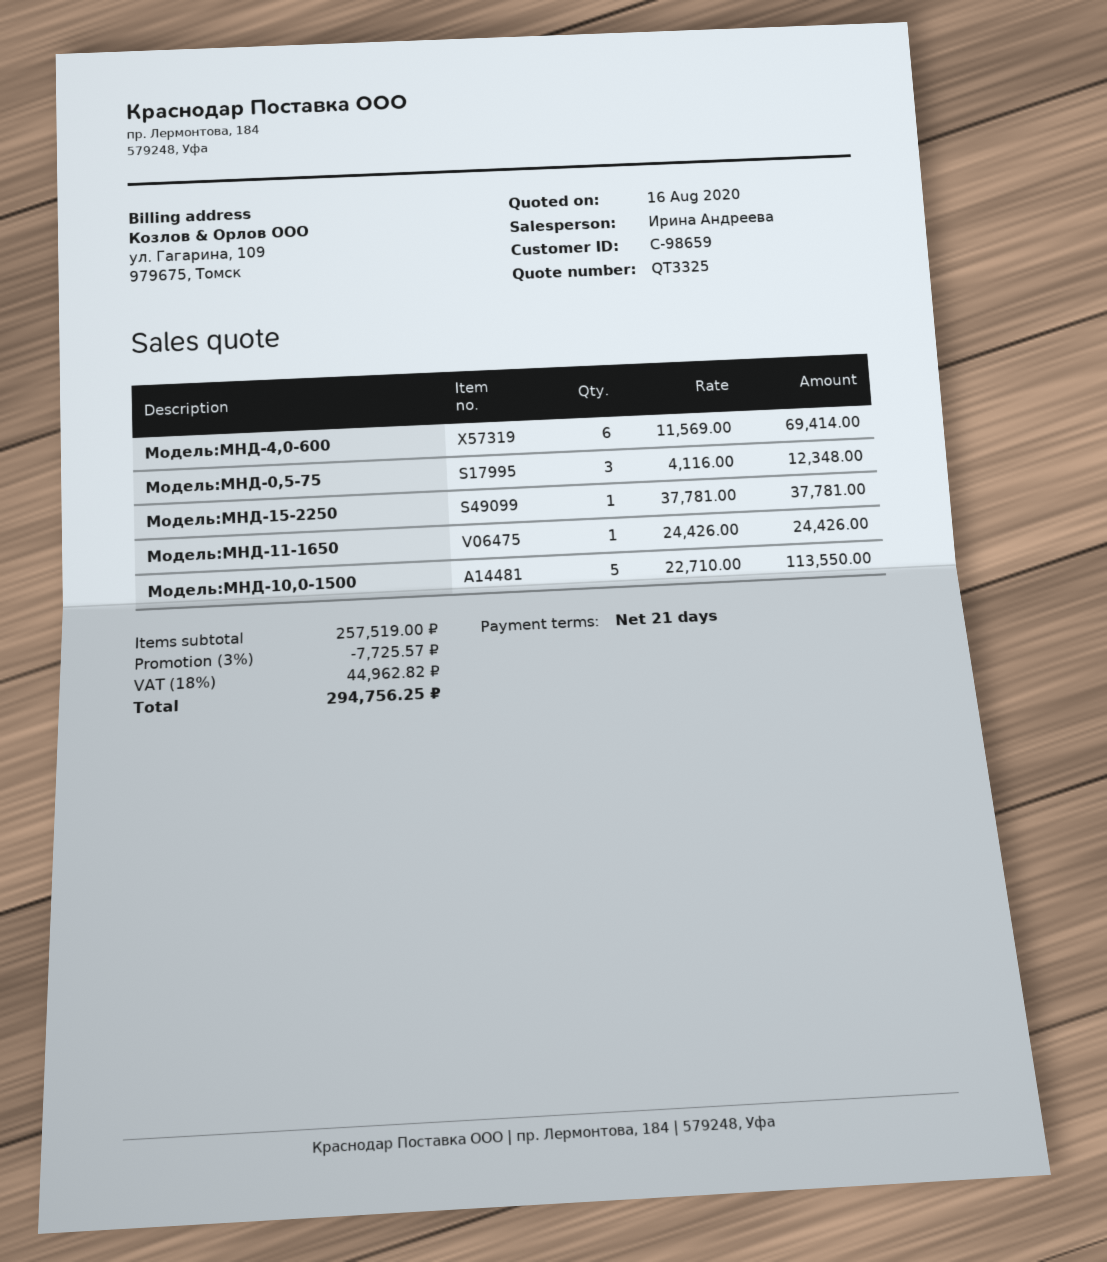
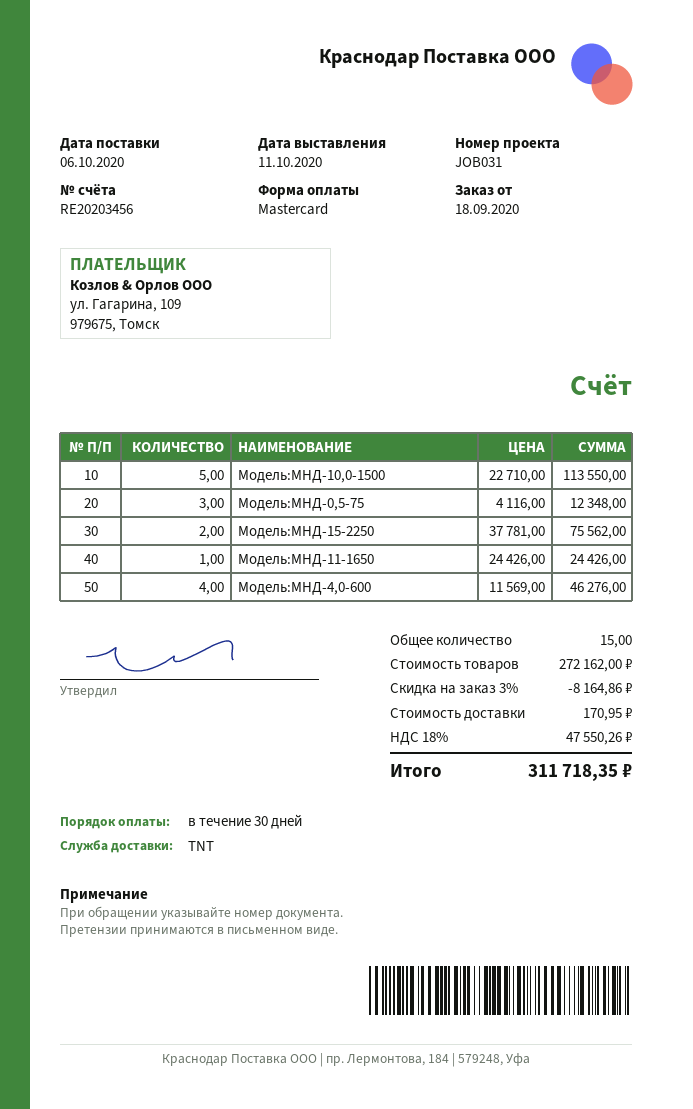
payment terms: 21 days -> 30 days
Модель:МНД-4,0-600: 6 x 11569.00 = 69414.00 -> 4 x 11569.00 = 46276.00
Модель:МНД-15-2250: 1 x 37781.00 = 37781.00 -> 2 x 37781.00 = 75562.00
subtotal: 257519.00 -> 272162.00
discount: 3% = 7725.57 -> 3% = 8164.86
shipping: none -> 170.95
tax: 18% = 44962.82 -> 18% = 47550.26
total: 294756.25 -> 311718.35

